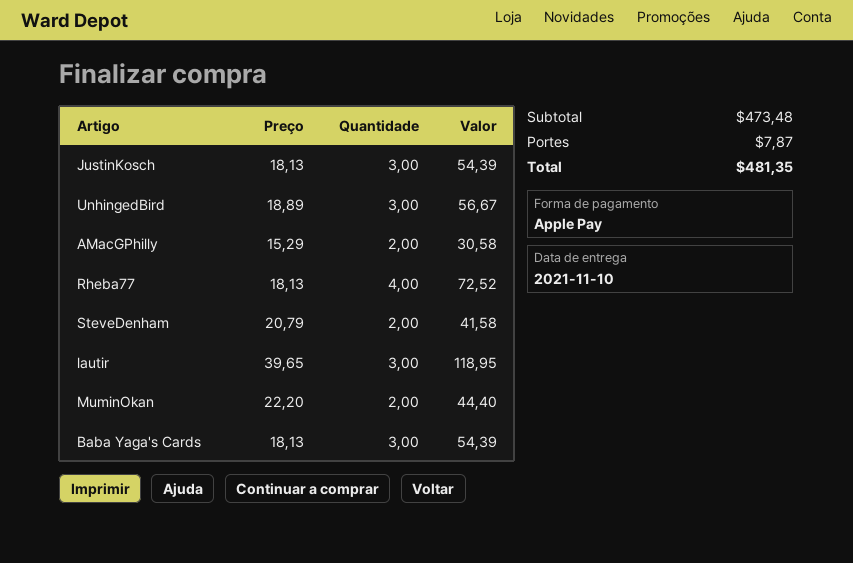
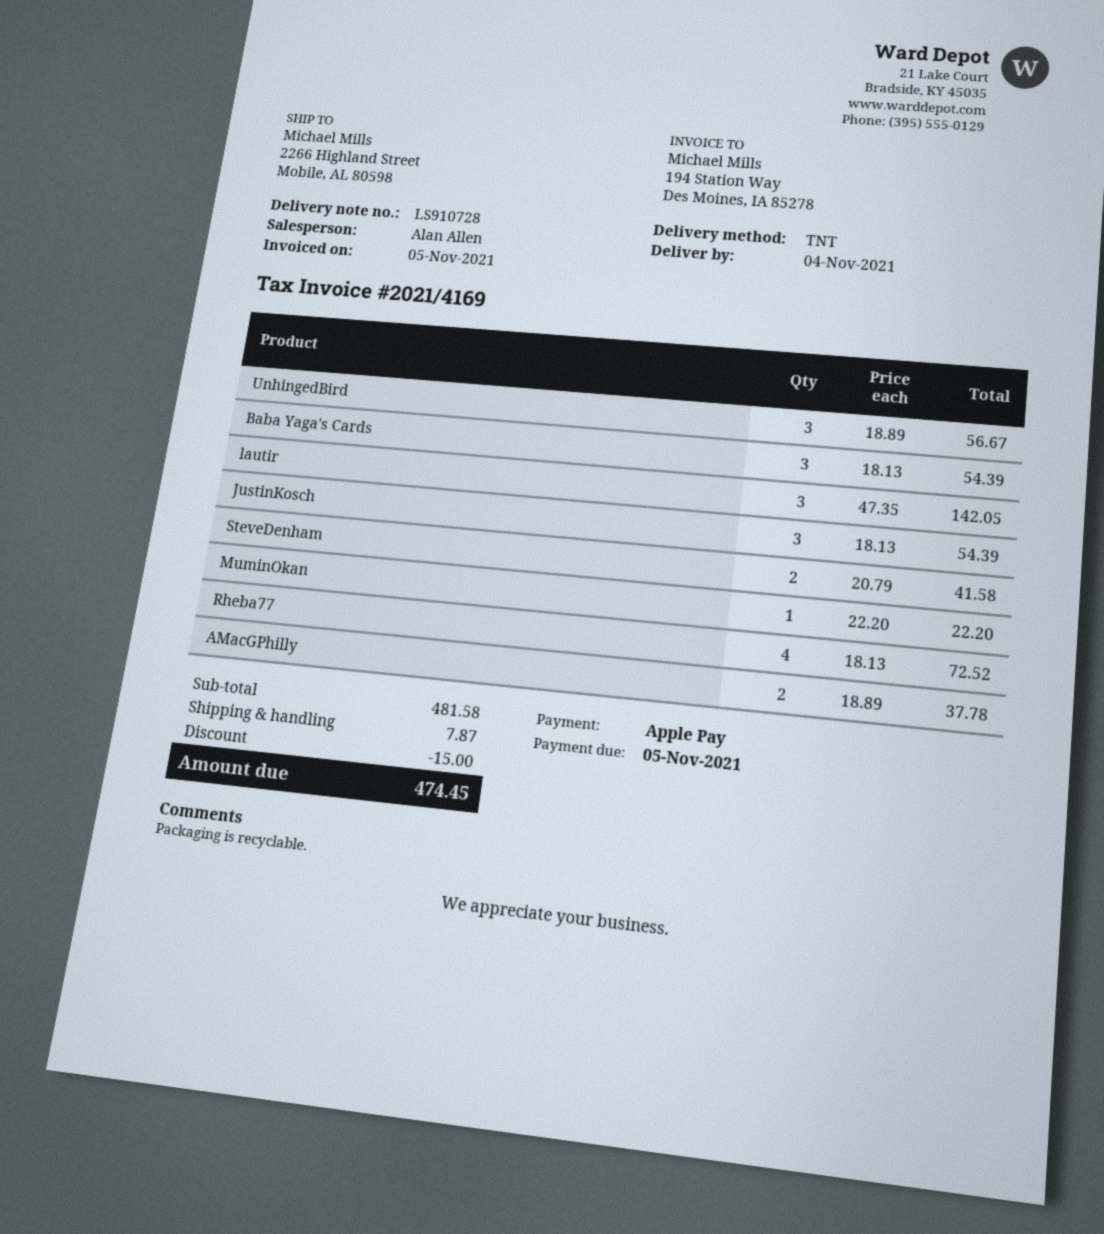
delivery date: 2021-11-10 -> 2021-11-04
AMacGPhilly: 2 x 15.29 = 30.58 -> 2 x 18.89 = 37.78
lautir: 3 x 39.65 = 118.95 -> 3 x 47.35 = 142.05
MuminOkan: 2 x 22.20 = 44.40 -> 1 x 22.20 = 22.20
subtotal: 473.48 -> 481.58
discount: none -> 15.00
total: 481.35 -> 474.45

